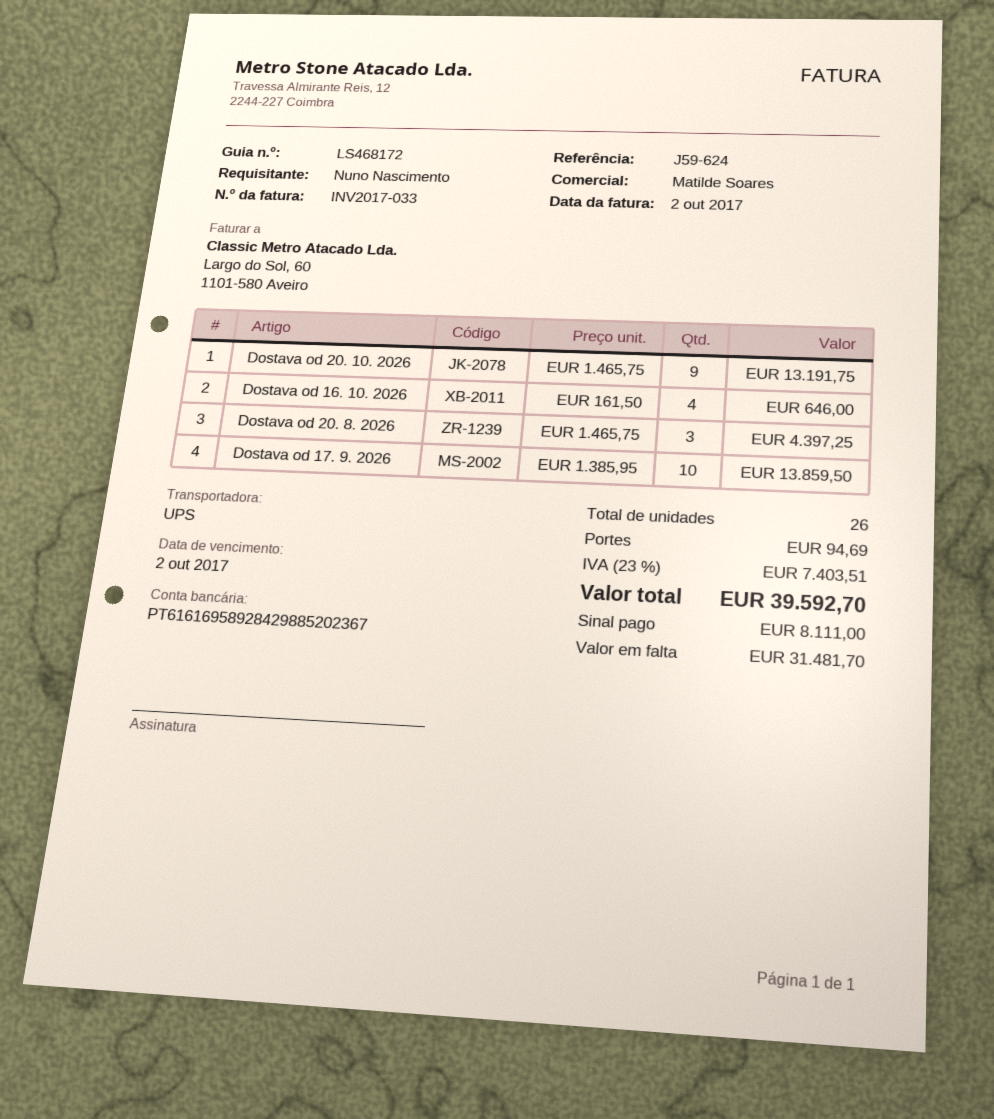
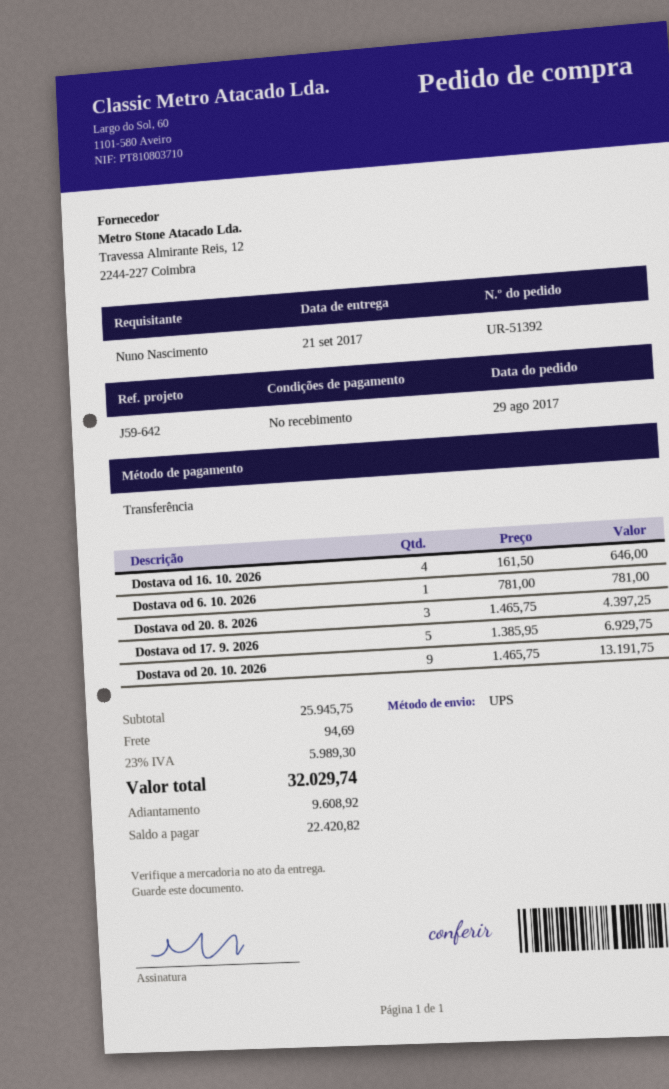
reference: J59-624 -> J59-642
Dostava od 17. 9. 2026: 10 x 1385.95 = 13859.50 -> 5 x 1385.95 = 6929.75
Dostava od 6. 10. 2026: none -> 1 x 781.00 = 781.00
tax: 23% = 7403.51 -> 23% = 5989.30
total: 39592.70 -> 32029.74
deposit: 8111.00 -> 9608.92
balance: 31481.70 -> 22420.82

